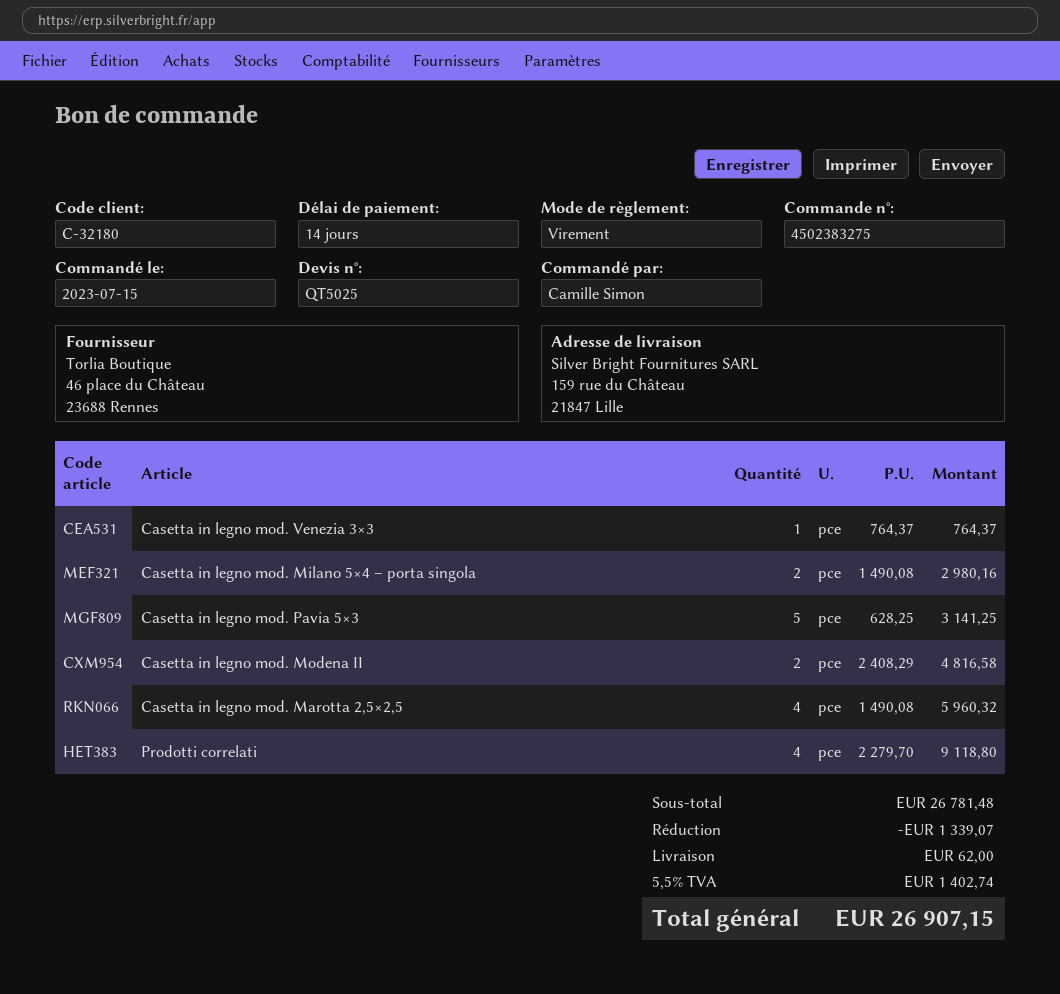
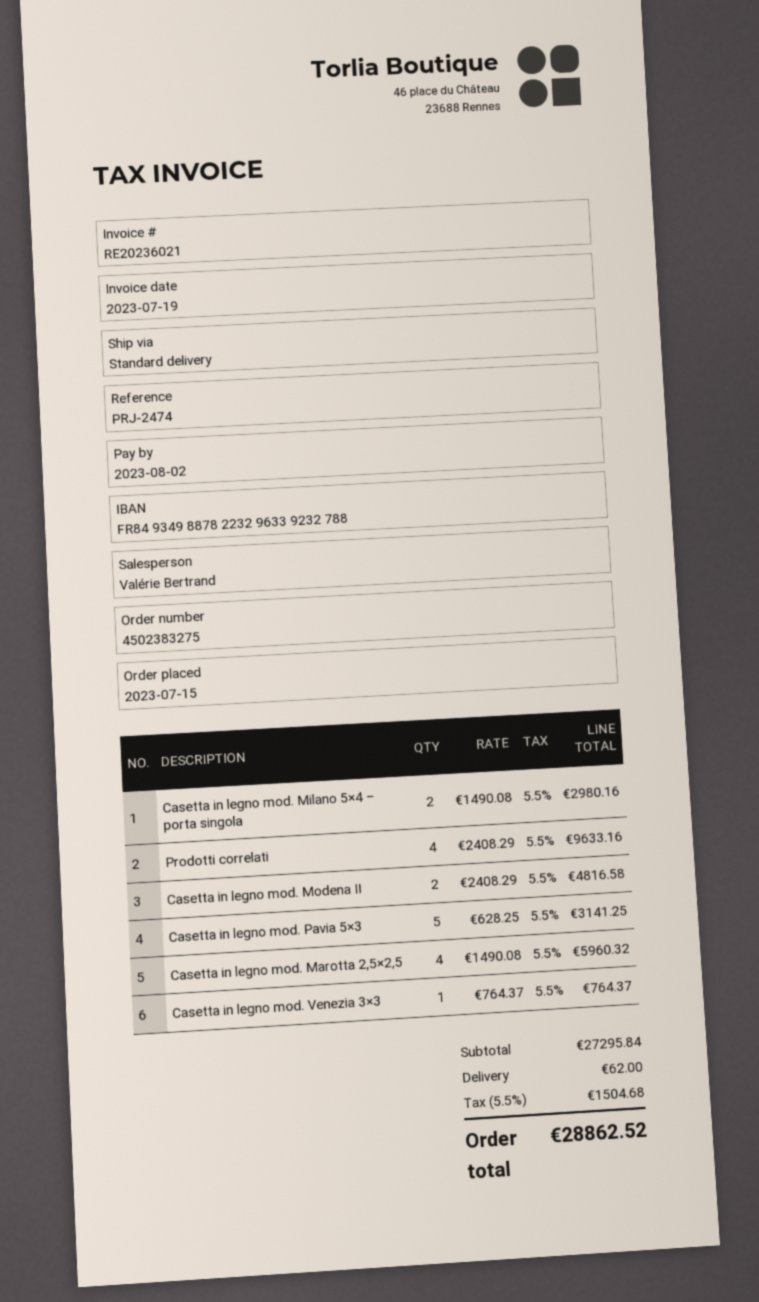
Prodotti correlati: 4 x 2279.70 = 9118.80 -> 4 x 2408.29 = 9633.16
subtotal: 26781.48 -> 27295.84
discount: 1339.07 -> none
tax: 5.5% = 1402.74 -> 5.5% = 1504.68
total: 26907.15 -> 28862.52

